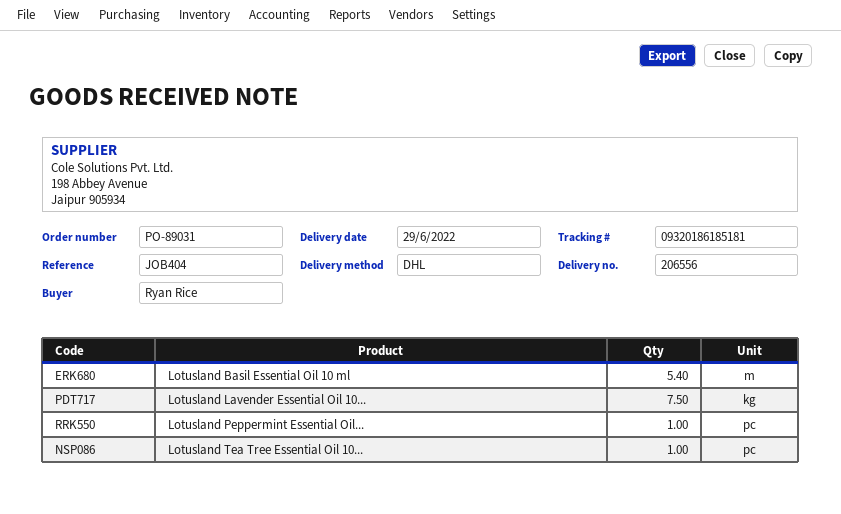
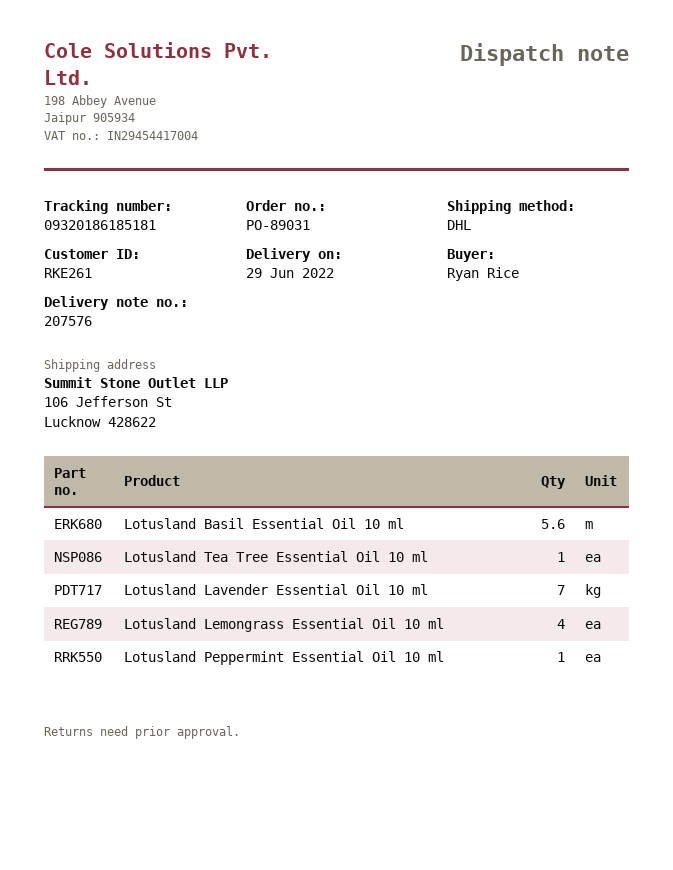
delivery note number: 206556 -> 207576
Lotusland Basil Essential Oil 10 ml: 5.4 -> 5.6
Lotusland Lavender Essential Oil 10...: 7.5 -> 7
Lotusland Lemongrass Essential Oil 10 ml: none -> 4

